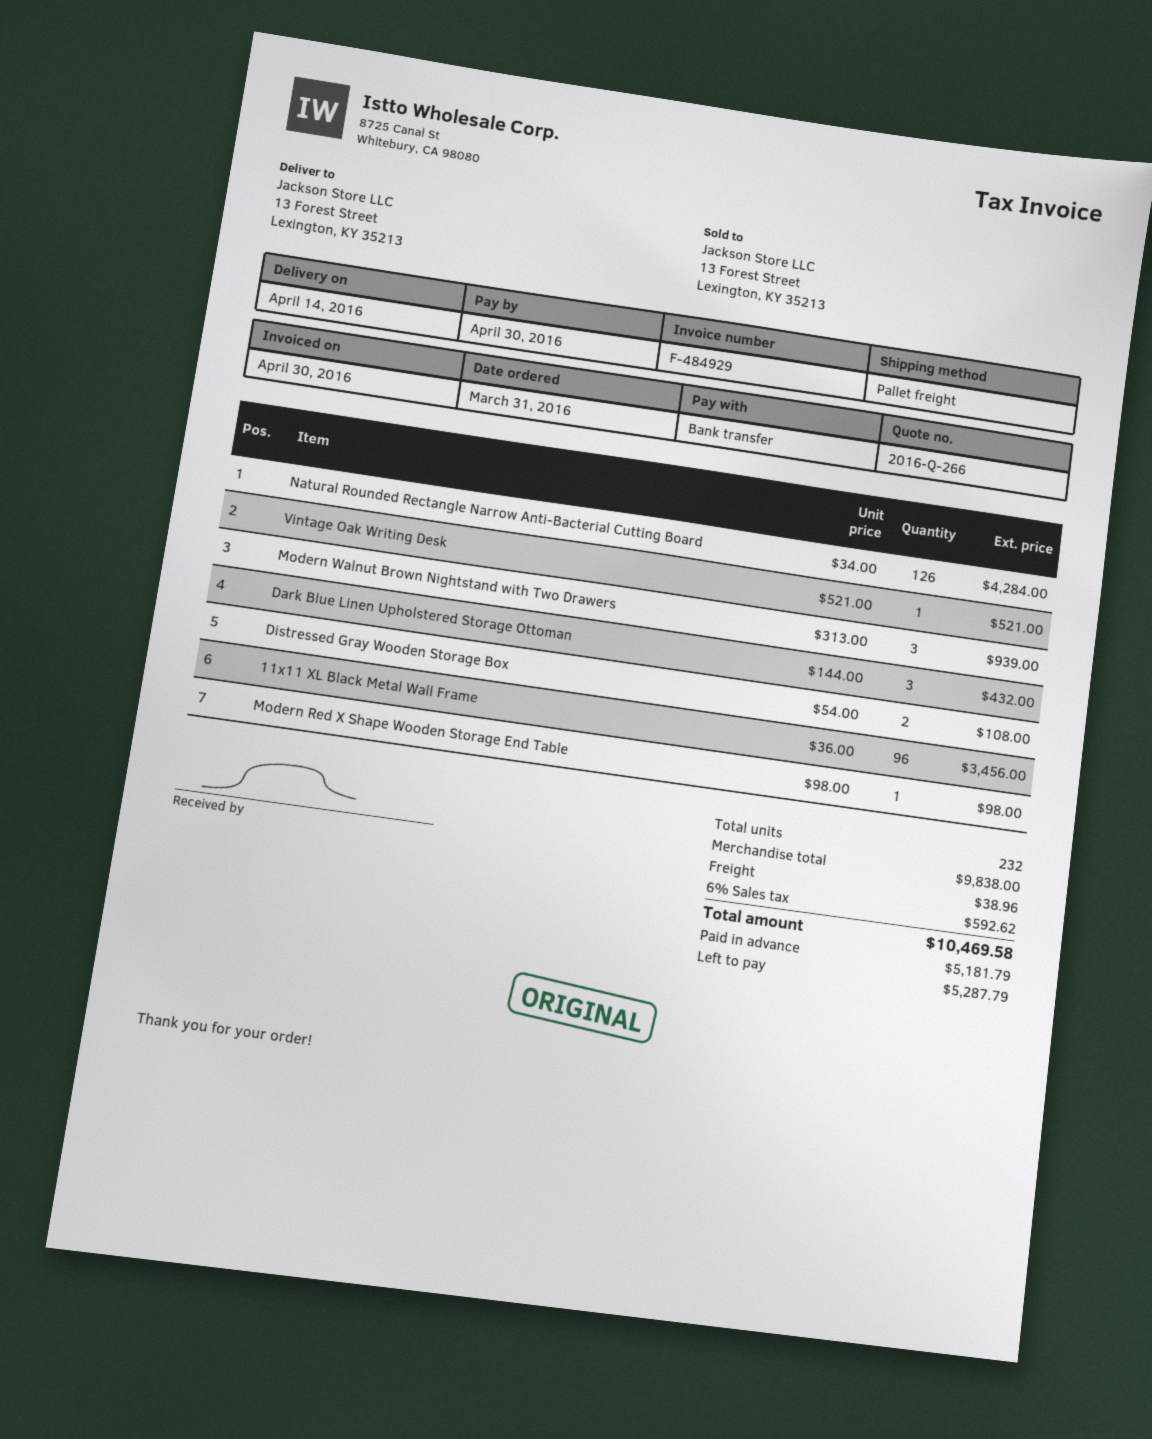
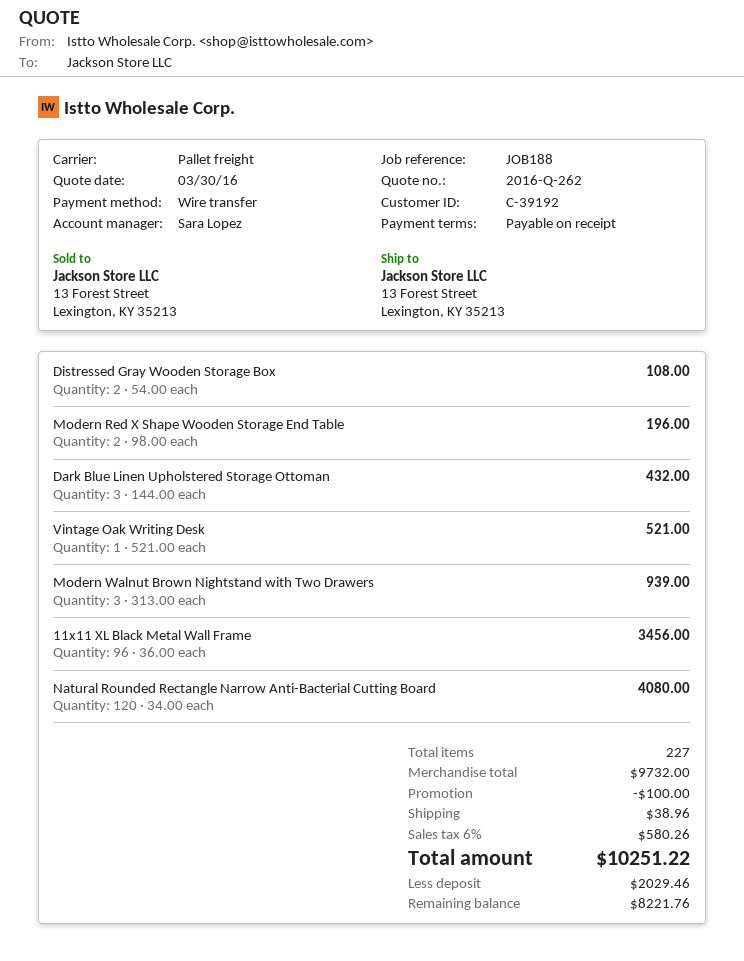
quote number: 2016-Q-266 -> 2016-Q-262
Natural Rounded Rectangle Narrow Anti-Bacterial Cutting Board: 126 x 34.00 = 4284.00 -> 120 x 34.00 = 4080.00
Modern Red X Shape Wooden Storage End Table: 1 x 98.00 = 98.00 -> 2 x 98.00 = 196.00
total quantity: 232 -> 227
subtotal: 9838.00 -> 9732.00
discount: none -> 100.00
tax: 6% = 592.62 -> 6% = 580.26
total: 10469.58 -> 10251.22
deposit: 5181.79 -> 2029.46
balance: 5287.79 -> 8221.76

